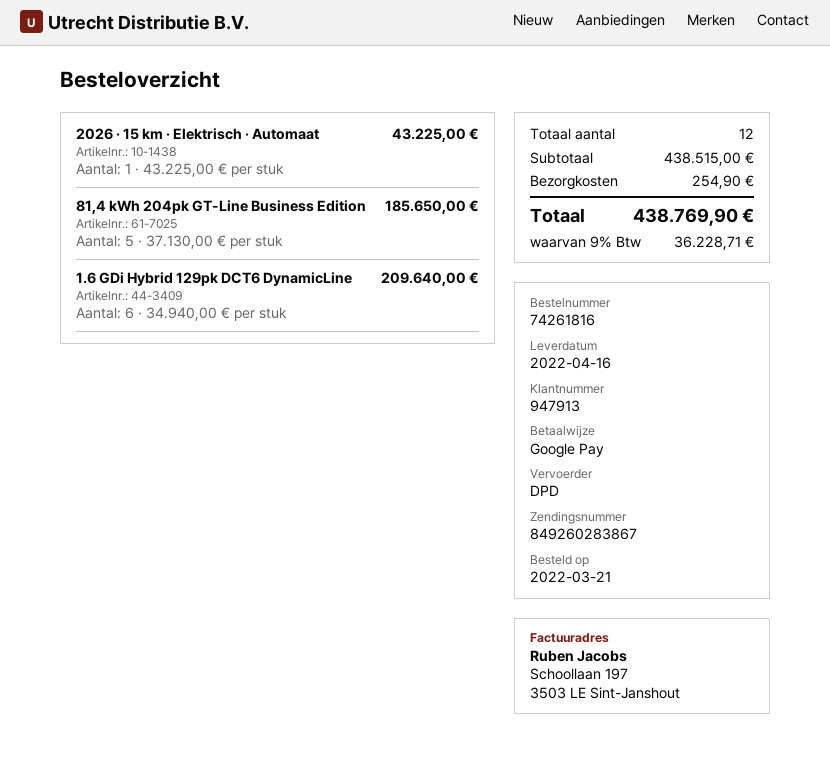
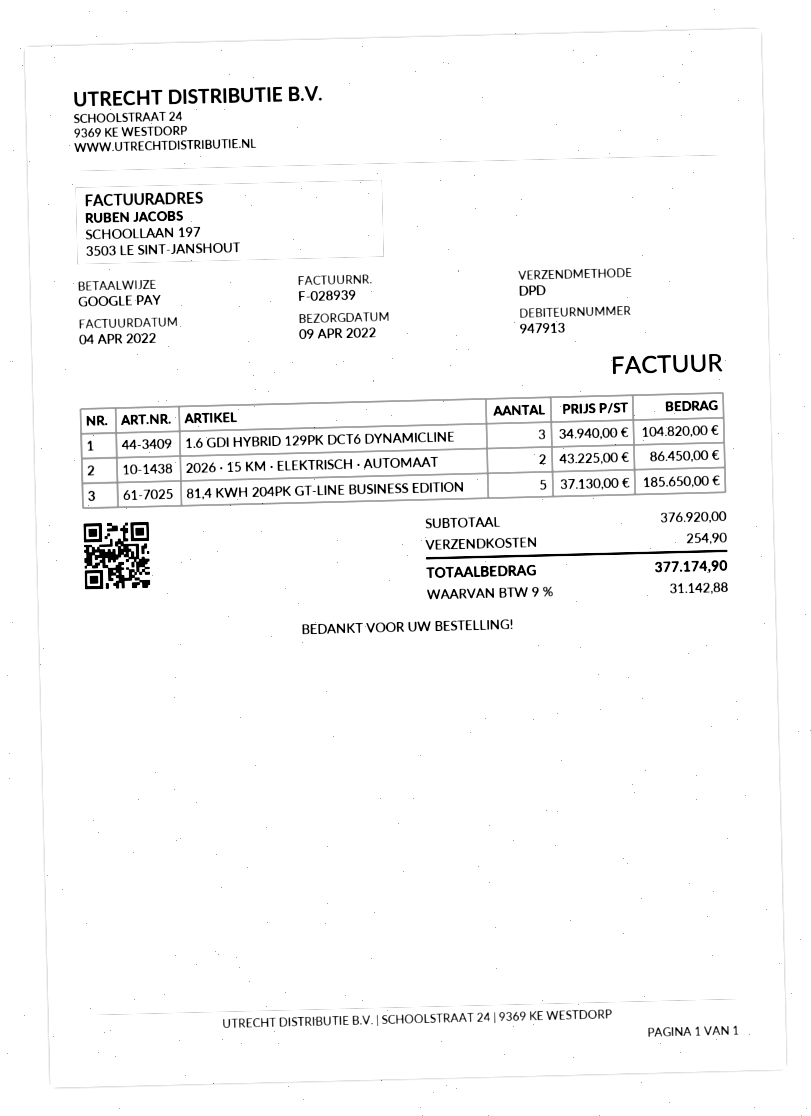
delivery date: 2022-04-16 -> 2022-04-09
2026 · 15 km · Elektrisch · Automaat: 1 x 43225.00 = 43225.00 -> 2 x 43225.00 = 86450.00
1.6 GDi Hybrid 129pk DCT6 DynamicLine: 6 x 34940.00 = 209640.00 -> 3 x 34940.00 = 104820.00
subtotal: 438515.00 -> 376920.00
tax: 9% = 36228.71 -> 9% = 31142.88
total: 438769.90 -> 377174.90

